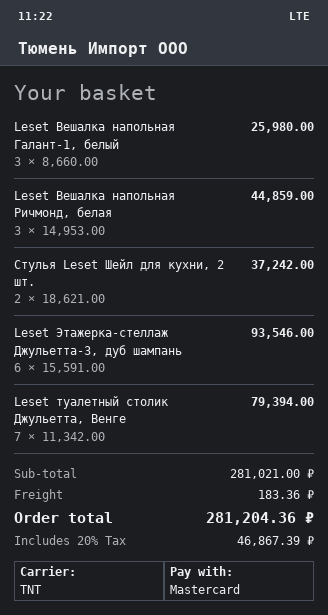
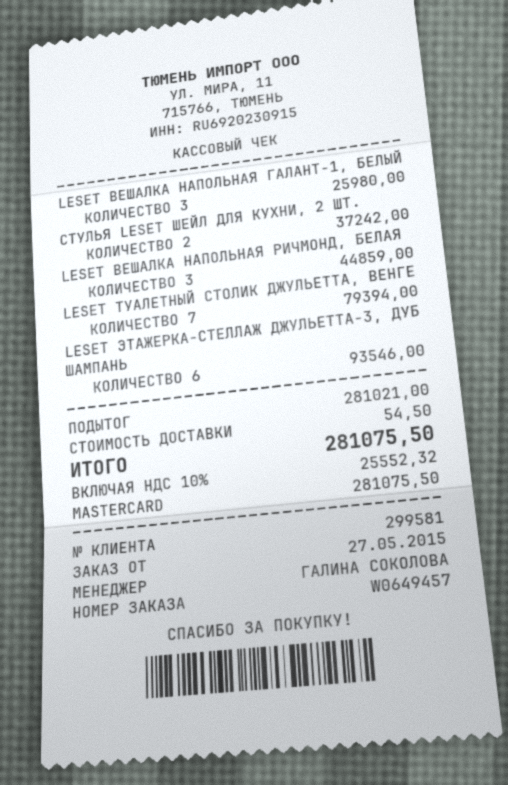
shipping: 183.36 -> 54.50
tax: 20% = 46867.39 -> 10% = 25552.32
total: 281204.36 -> 281075.50

